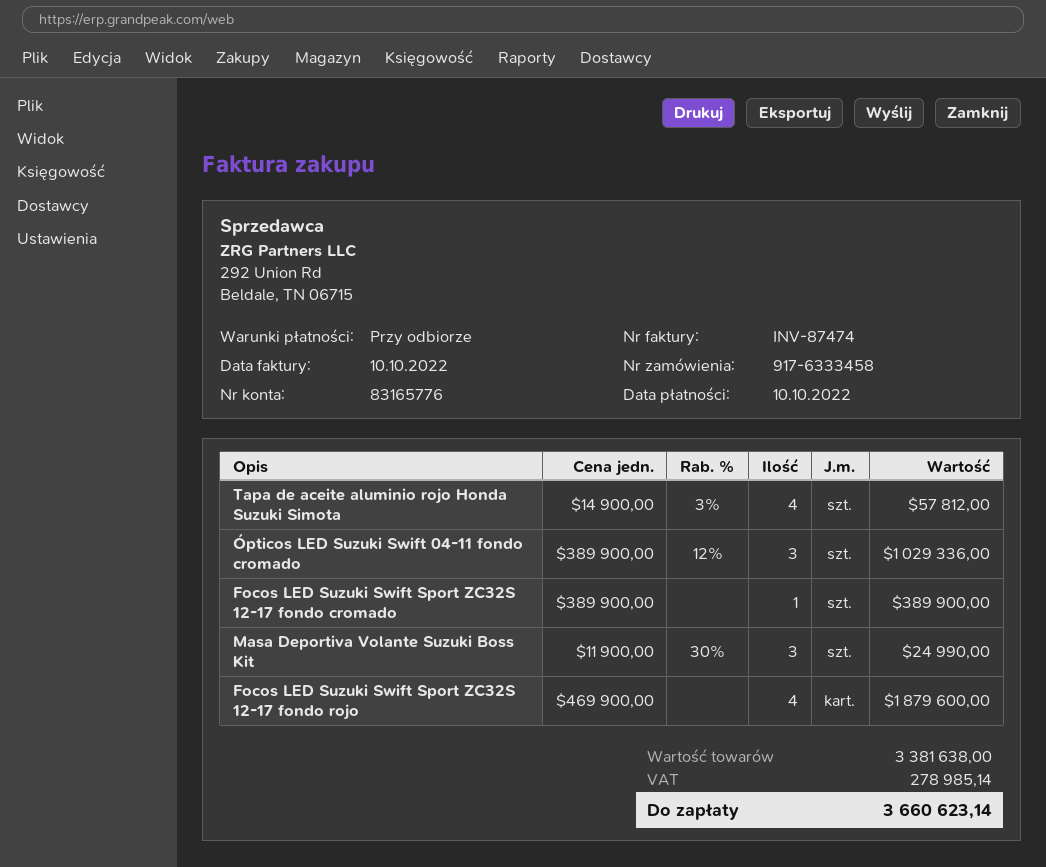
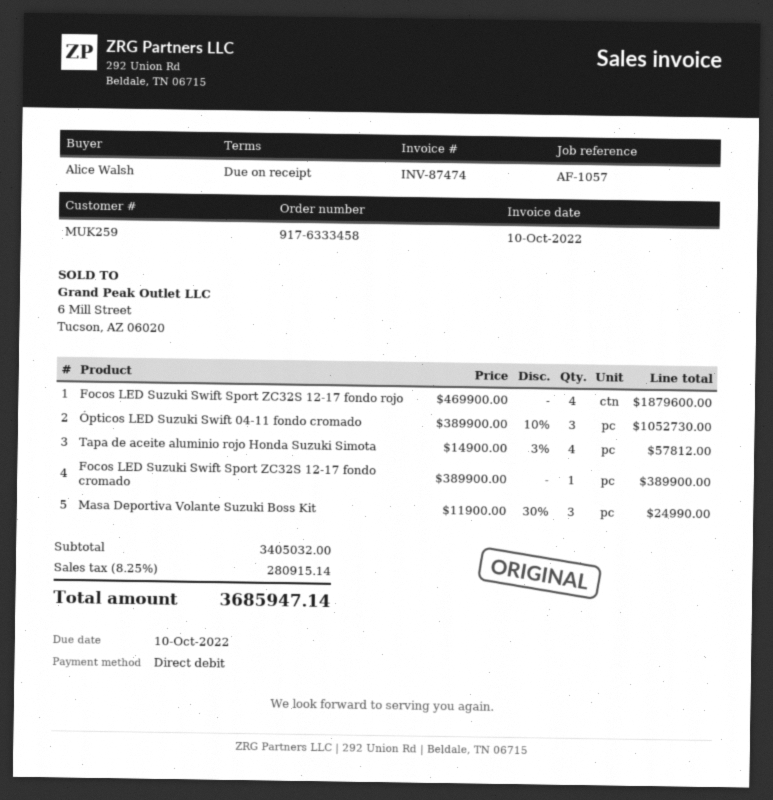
Ópticos LED Suzuki Swift 04-11 fondo cromado: 3 x 389900.00 - 12% = 1029336.00 -> 3 x 389900.00 - 10% = 1052730.00
subtotal: 3381638.00 -> 3405032.00
tax: 278985.14 -> 280915.14
total: 3660623.14 -> 3685947.14

